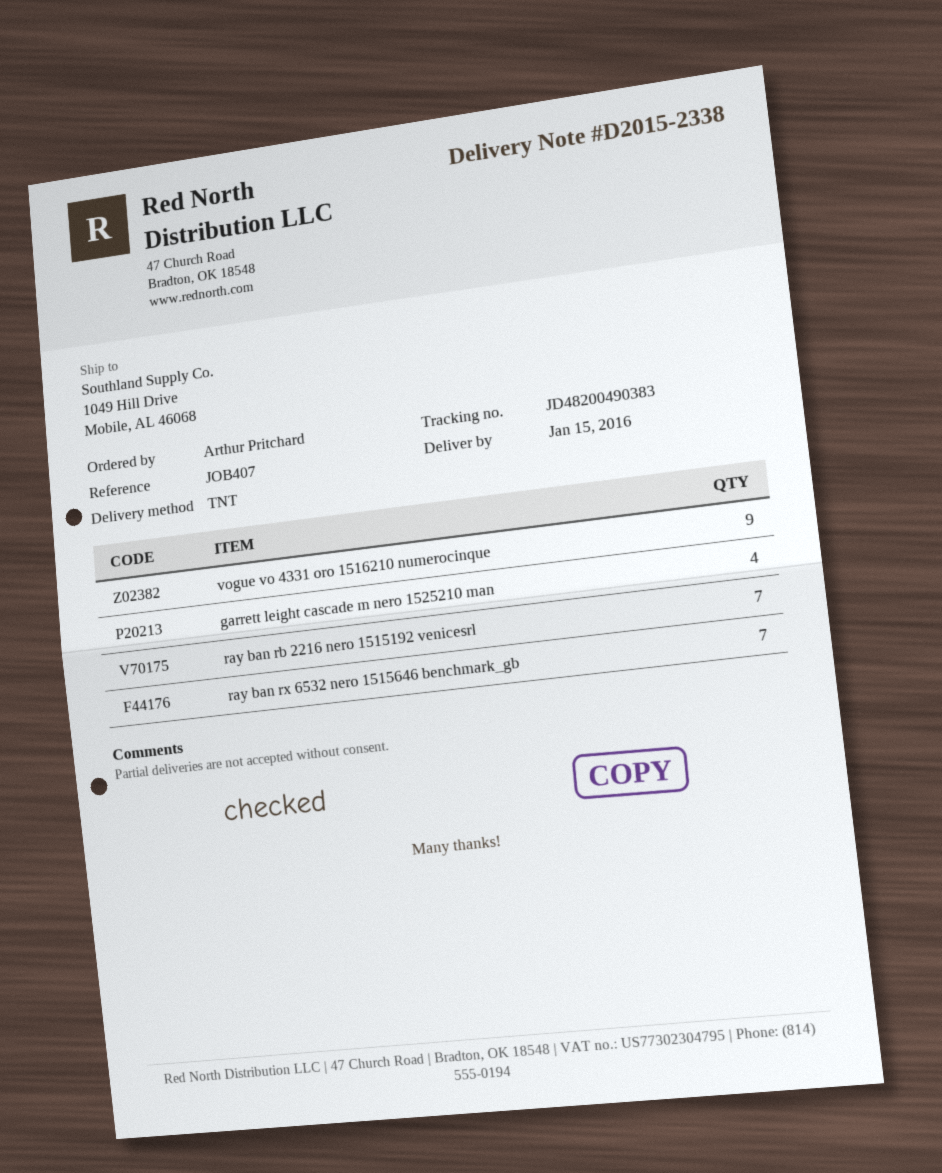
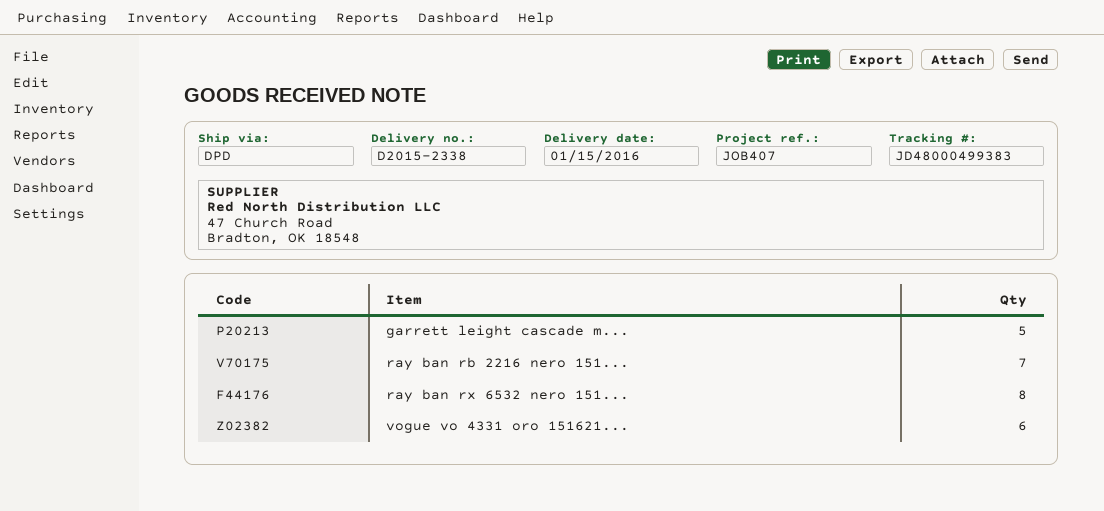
shipping method: TNT -> DPD
tracking number: JD48200490383 -> JD48000499383
vogue vo 4331 oro 1516210 numerocinque: 9 -> 6
garrett leight cascade m nero 1525210 man: 4 -> 5
ray ban rx 6532 nero 1515646 benchmark_gb: 7 -> 8

